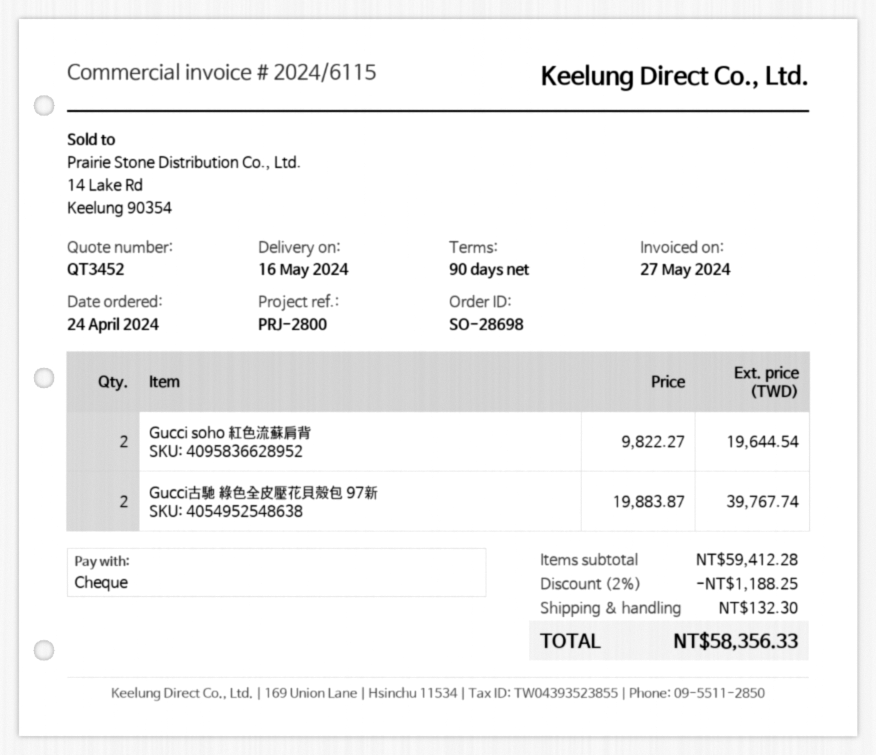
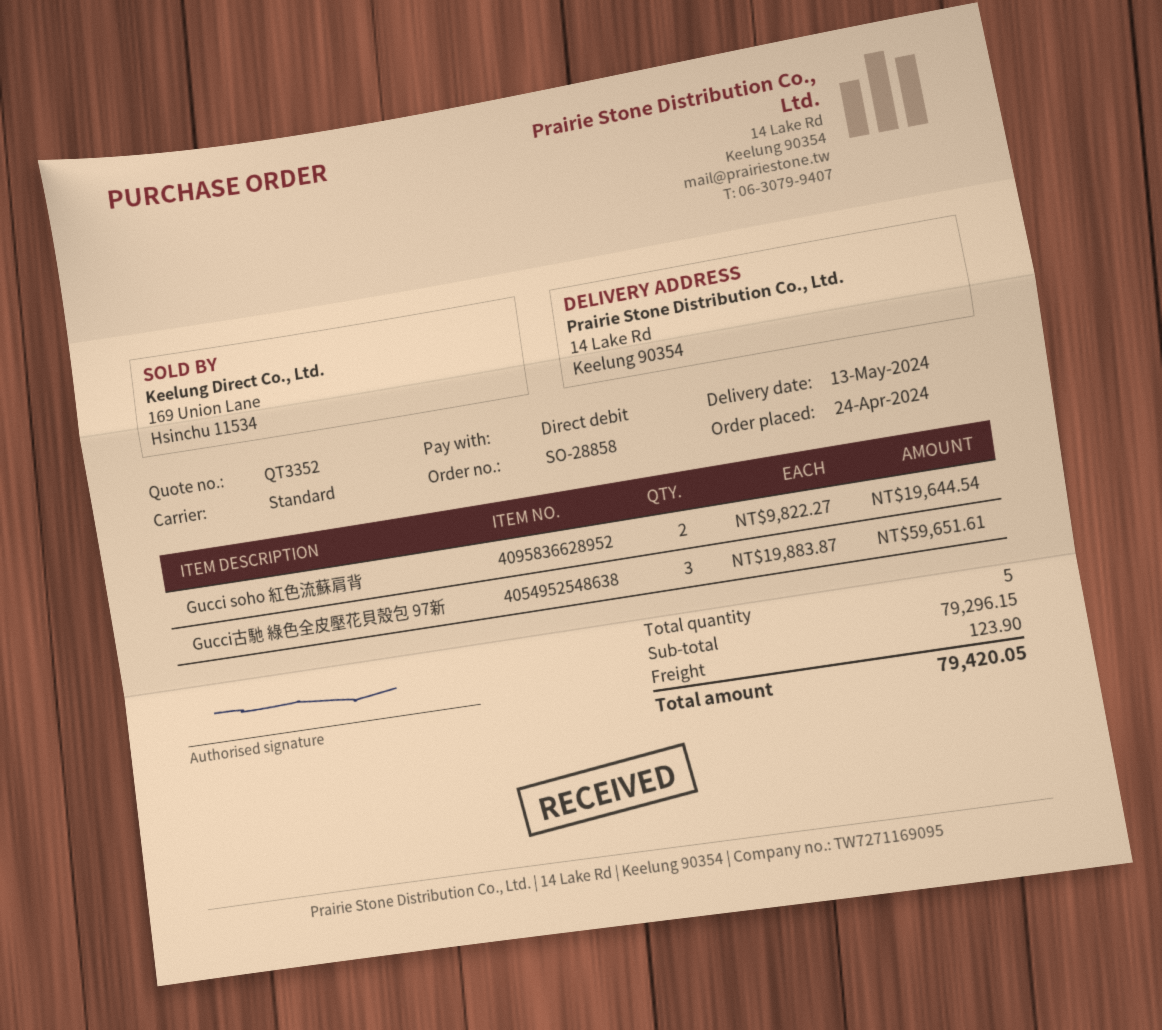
quote number: QT3452 -> QT3352
order number: SO-28698 -> SO-28858
delivery date: 2024-05-16 -> 2024-05-13
payment method: cheque -> direct debit
Gucci古馳 綠色全皮壓花貝殼包 97新: 2 x 19883.87 = 39767.74 -> 3 x 19883.87 = 59651.61
subtotal: 59412.28 -> 79296.15
discount: 2% = 1188.25 -> none
shipping: 132.30 -> 123.90
total: 58356.33 -> 79420.05

